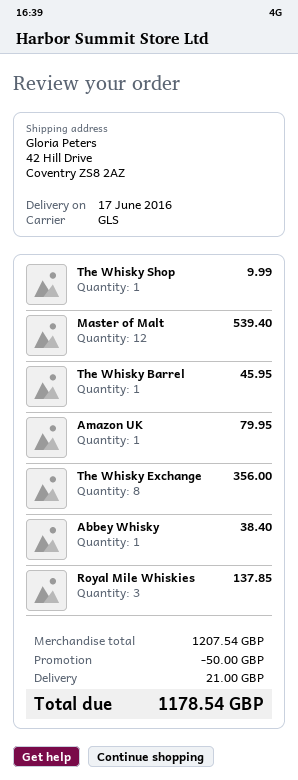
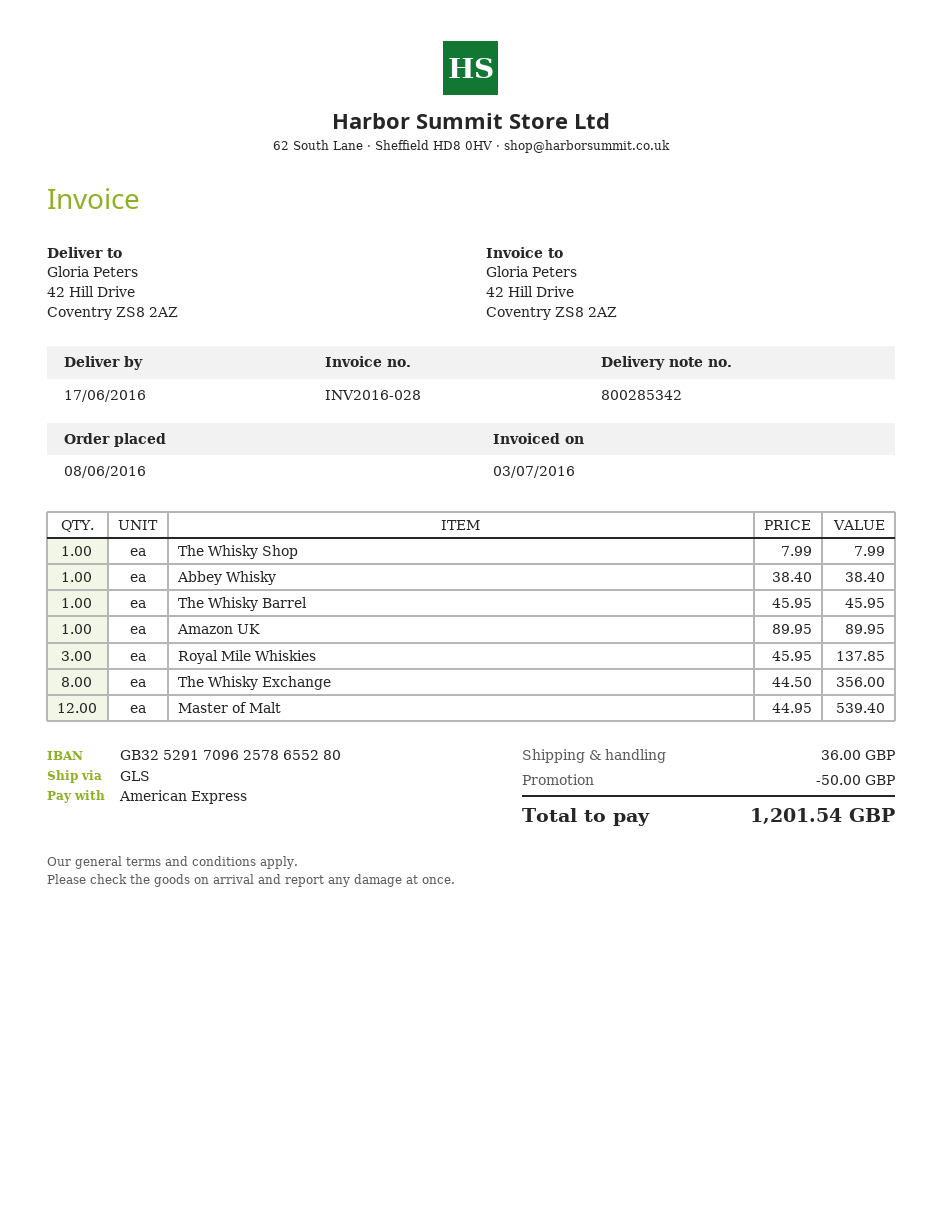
The Whisky Shop: 1 for 9.99 -> 1 for 7.99
Amazon UK: 1 for 79.95 -> 1 for 89.95
shipping: 21.00 -> 36.00
total: 1178.54 -> 1201.54

